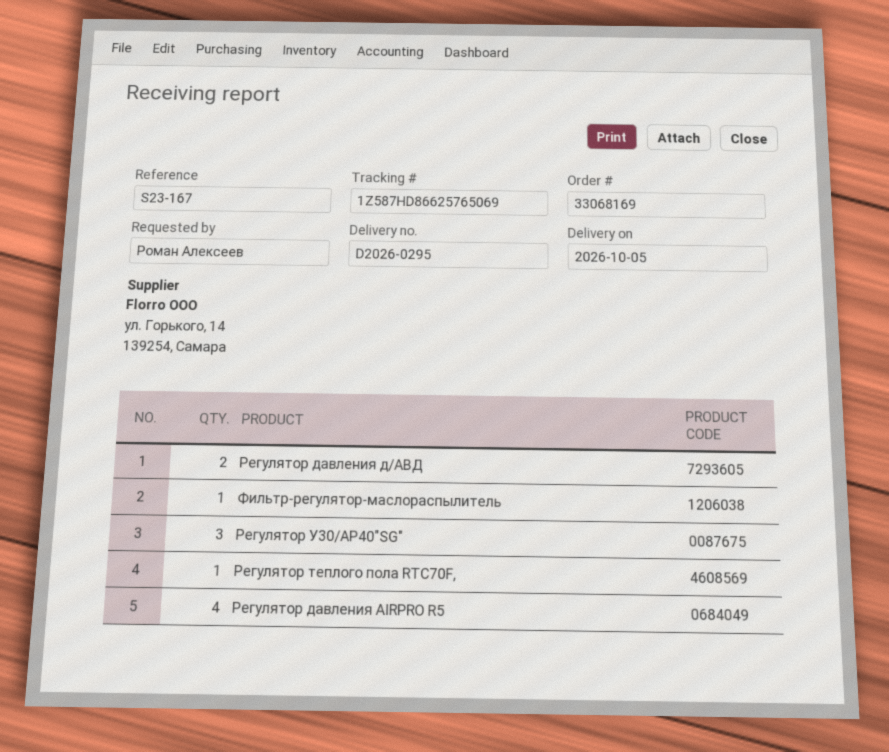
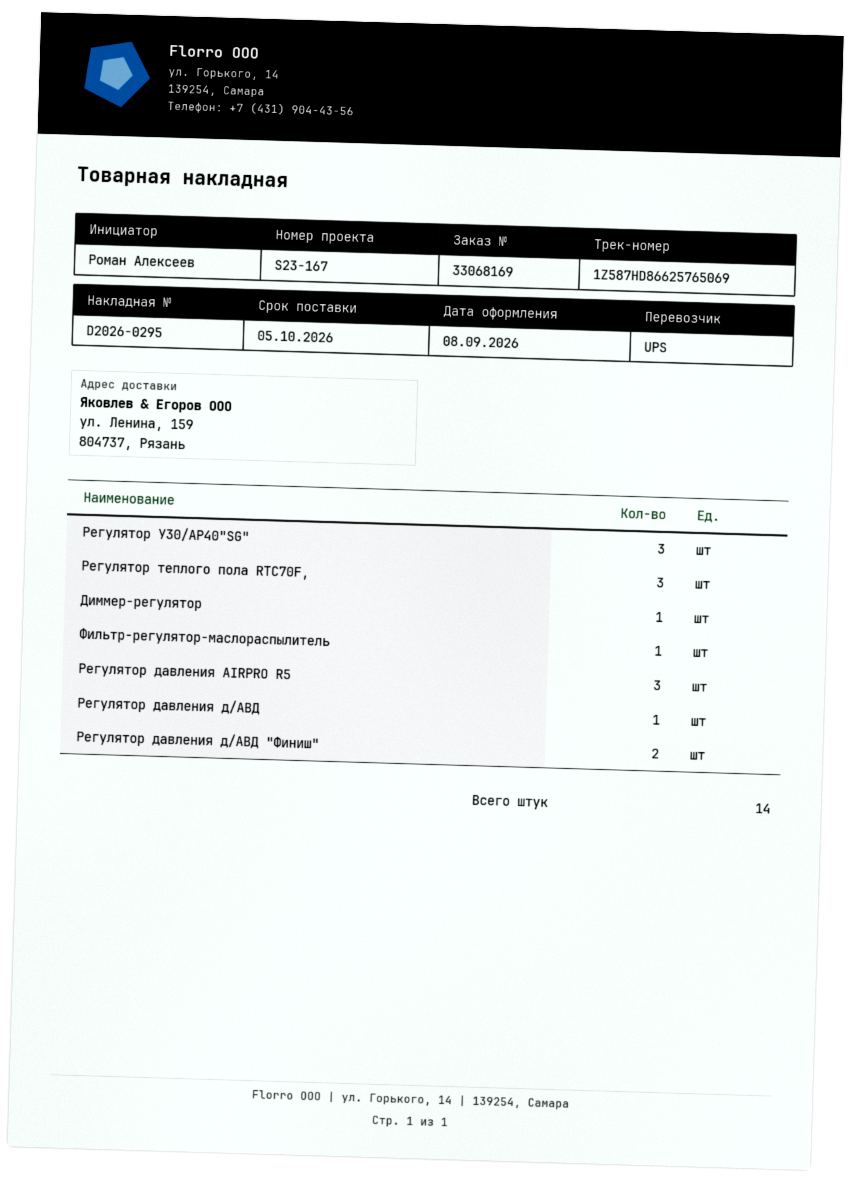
Регулятор давления д/АВД: 2 -> 1
Регулятор теплого пола RTC70F,: 1 -> 3
Регулятор давления AIRPRO R5: 4 -> 3
Диммер-регулятор: none -> 1
Регулятор давления д/АВД "Финиш": none -> 2

